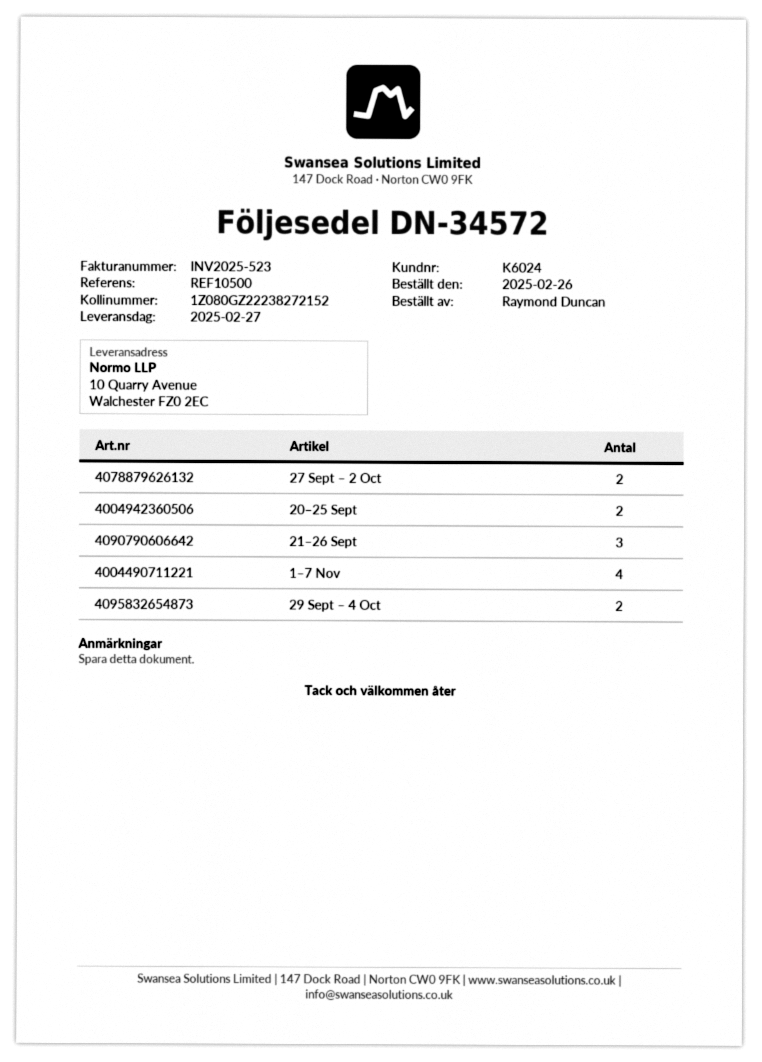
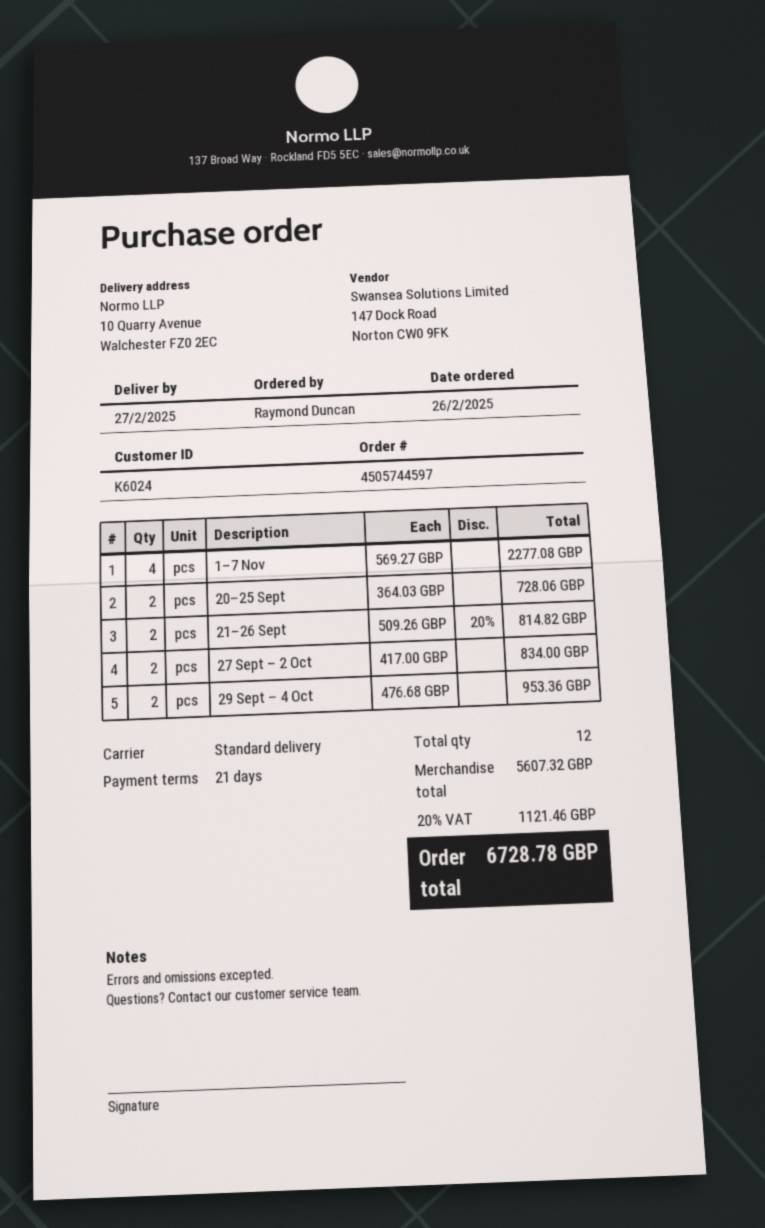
21–26 Sept: 3 -> 2

